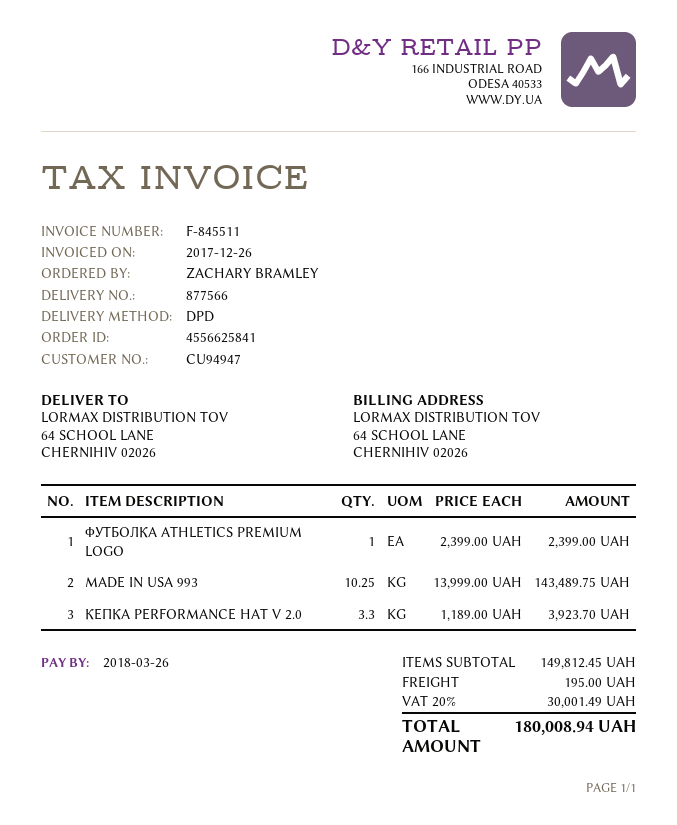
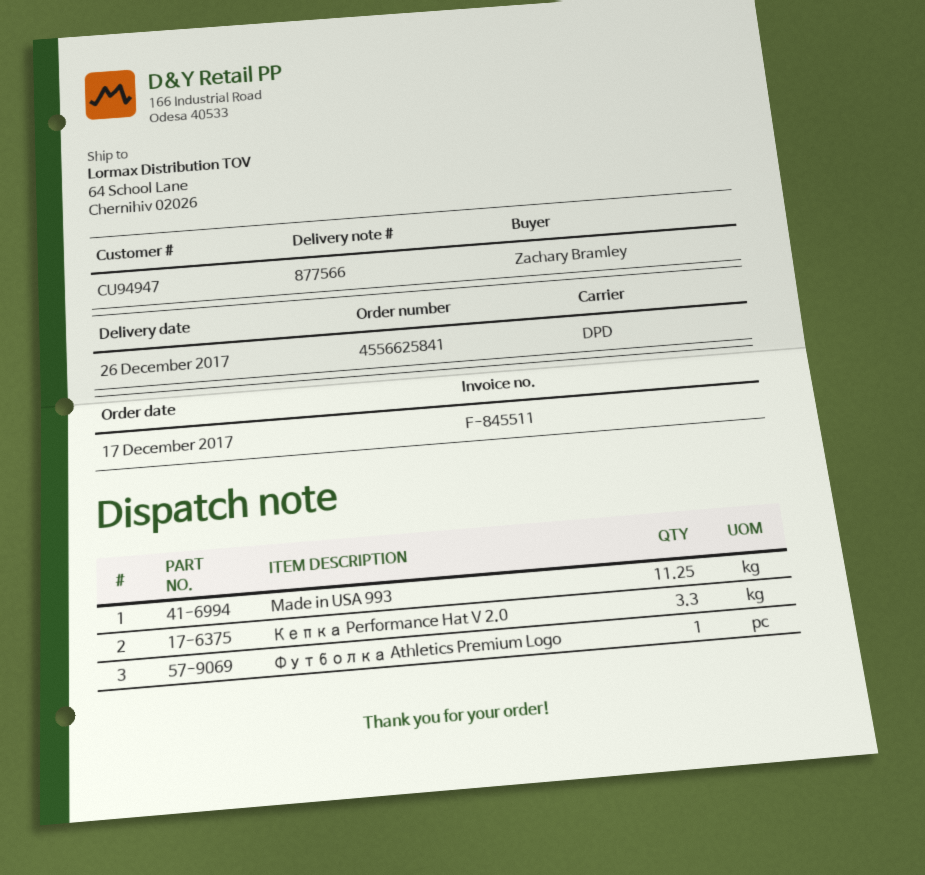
MADE IN USA 993: 10.25 -> 11.25

